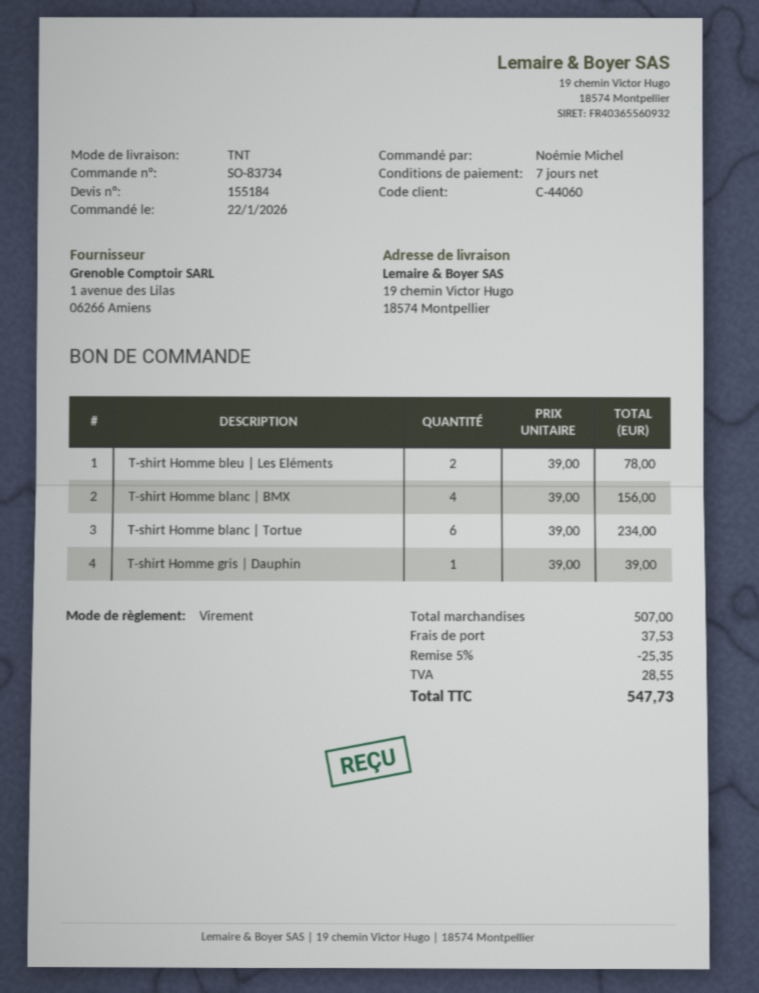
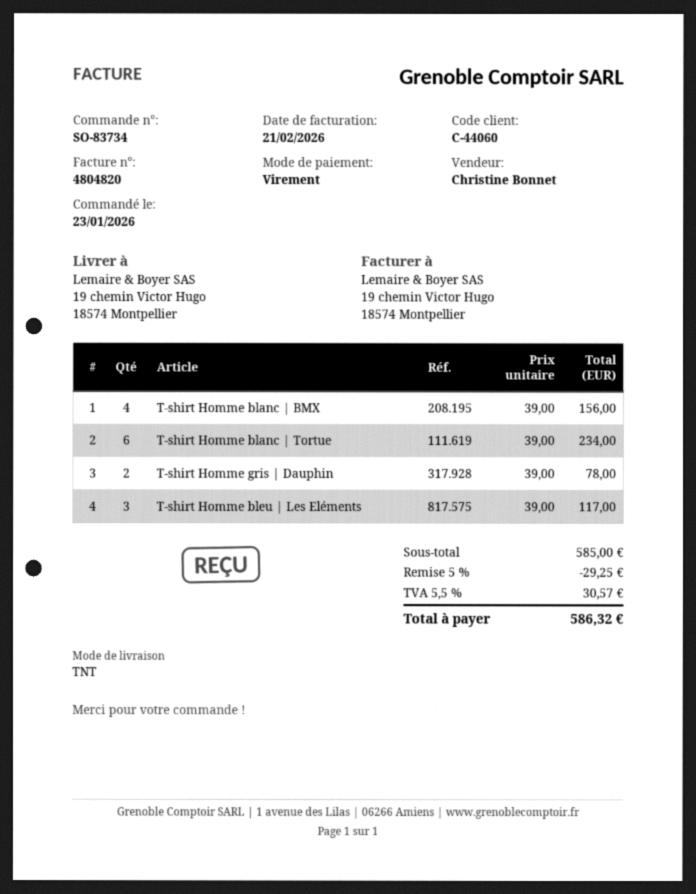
order date: 2026-01-22 -> 2026-01-23
T-shirt Homme bleu | Les Eléments: 2 x 39.00 = 78.00 -> 3 x 39.00 = 117.00
T-shirt Homme gris | Dauphin: 1 x 39.00 = 39.00 -> 2 x 39.00 = 78.00
subtotal: 507.00 -> 585.00
discount: 5% = 25.35 -> 5% = 29.25
shipping: 37.53 -> none
tax: 28.55 -> 30.57
total: 547.73 -> 586.32

